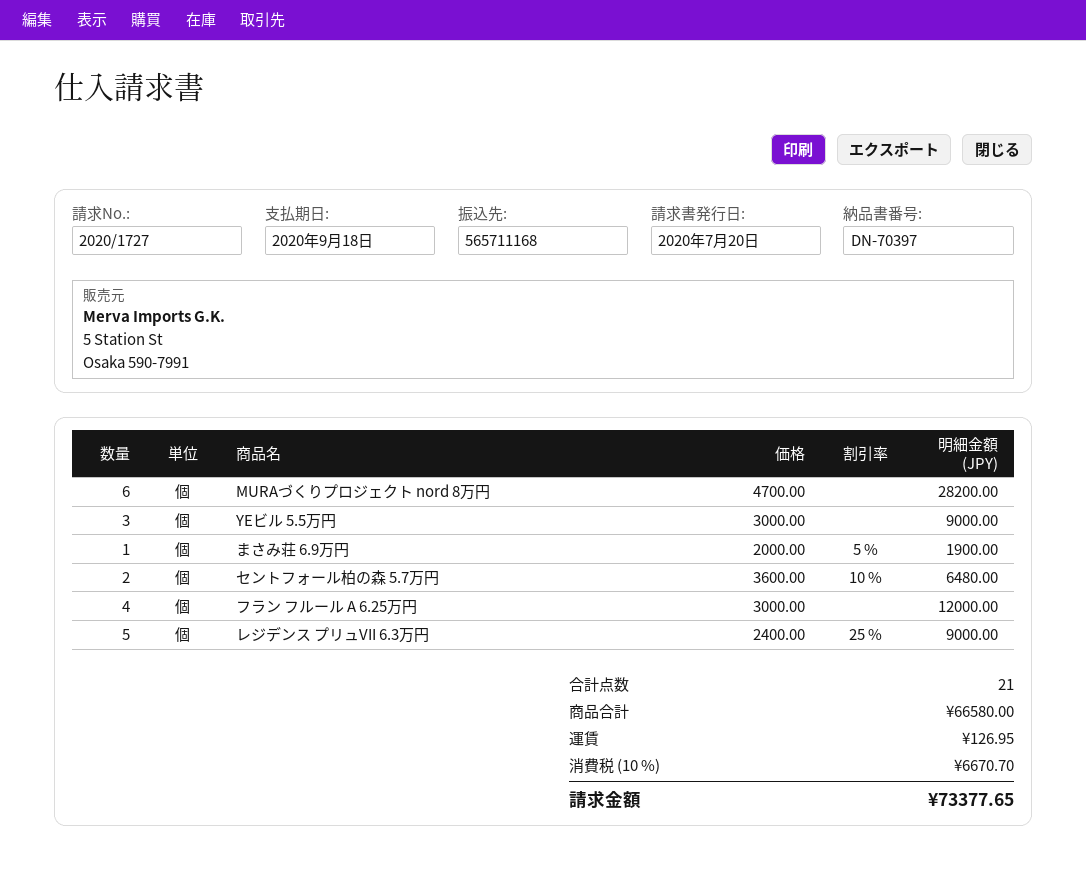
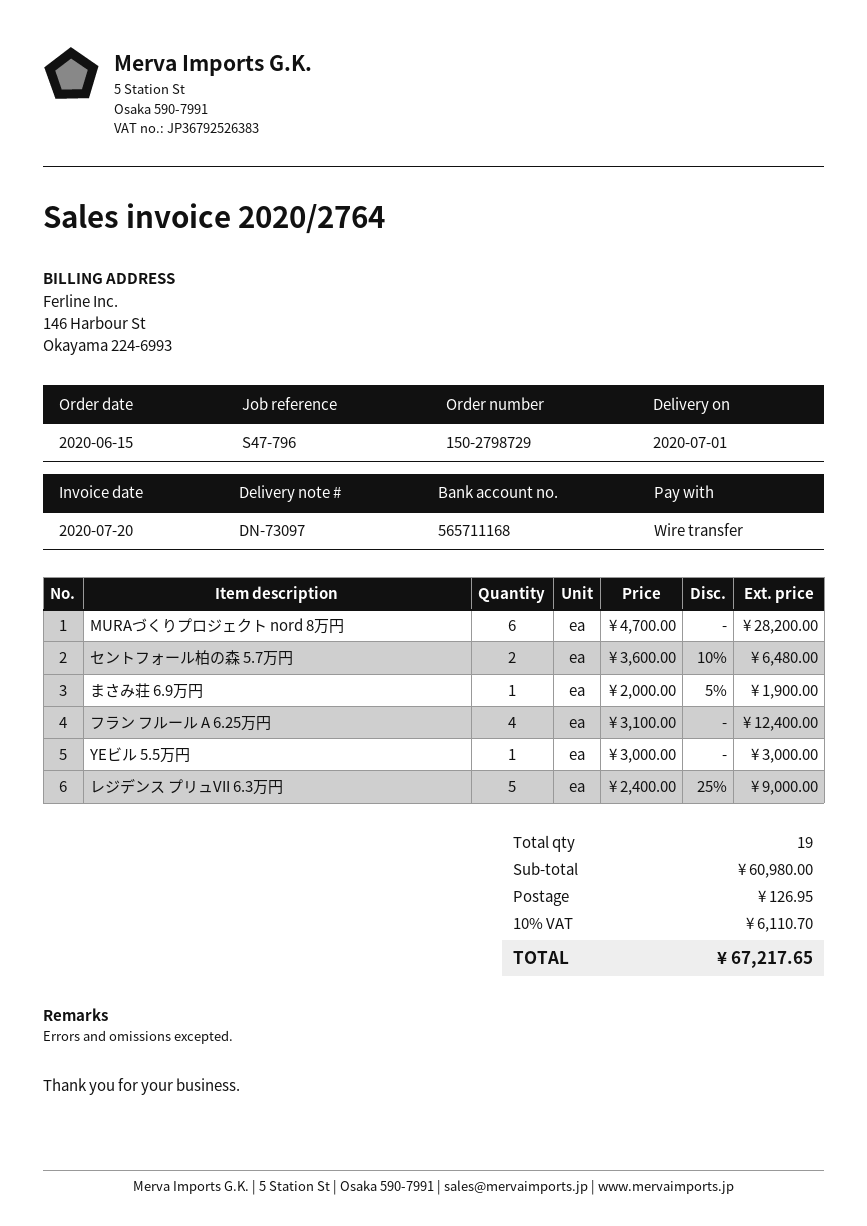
delivery note number: DN-70397 -> DN-73097
invoice number: 2020/1727 -> 2020/2764
YEビル 5.5万円: 3 x 3000.00 = 9000.00 -> 1 x 3000.00 = 3000.00
フラン フルール A 6.25万円: 4 x 3000.00 = 12000.00 -> 4 x 3100.00 = 12400.00
total quantity: 21 -> 19
subtotal: 66580.00 -> 60980.00
tax: 10% = 6670.70 -> 10% = 6110.70
total: 73377.65 -> 67217.65

